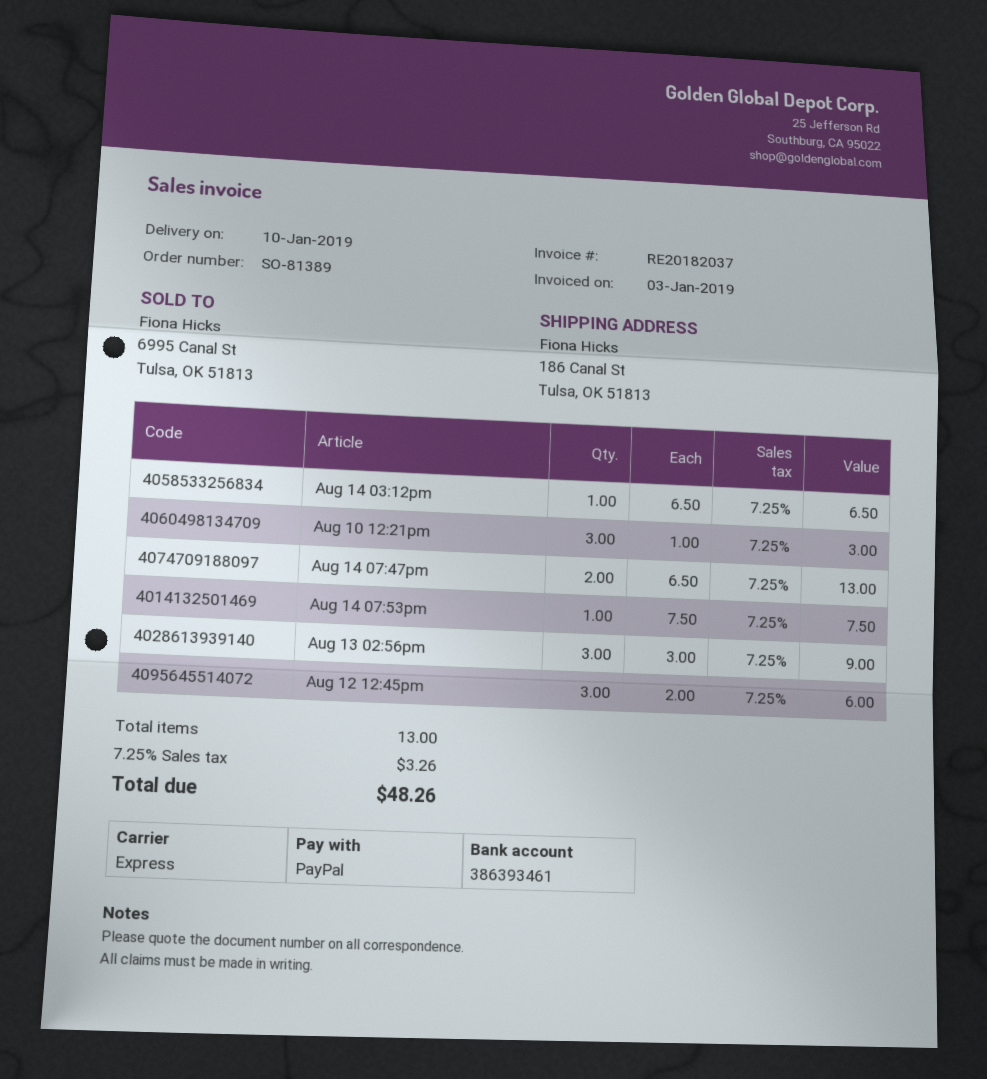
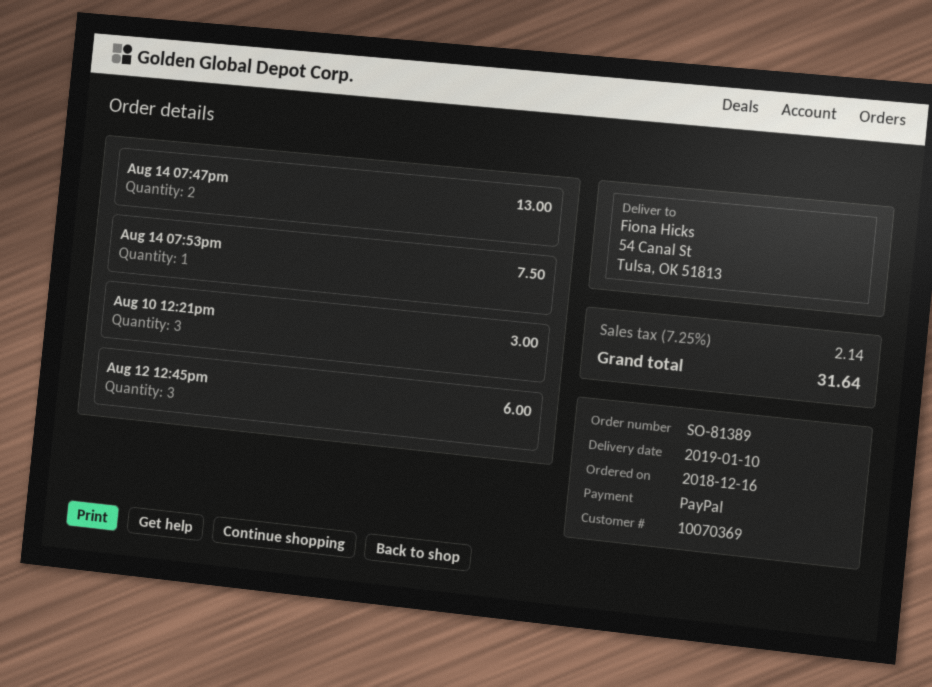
ship to: 186 Canal St, Tulsa, OK 51813 -> 54 Canal St, Tulsa, OK 51813
Aug 14 03:12pm: 1 for 6.50 -> none
Aug 13 02:56pm: 3 for 9.00 -> none
tax: 7.25% = 3.26 -> 7.25% = 2.14
total: 48.26 -> 31.64

